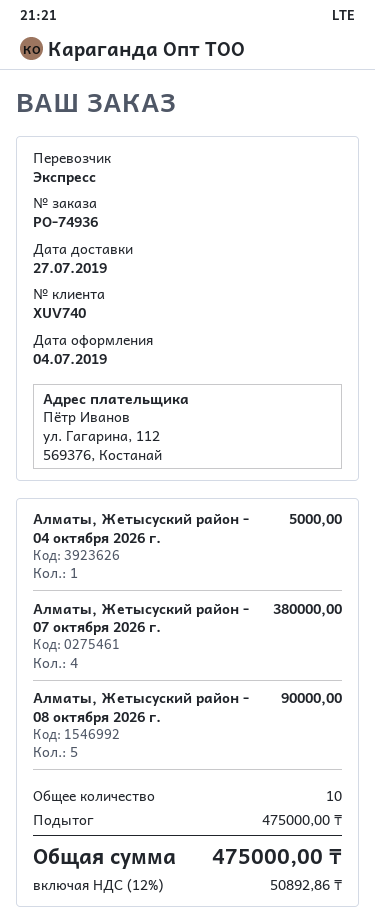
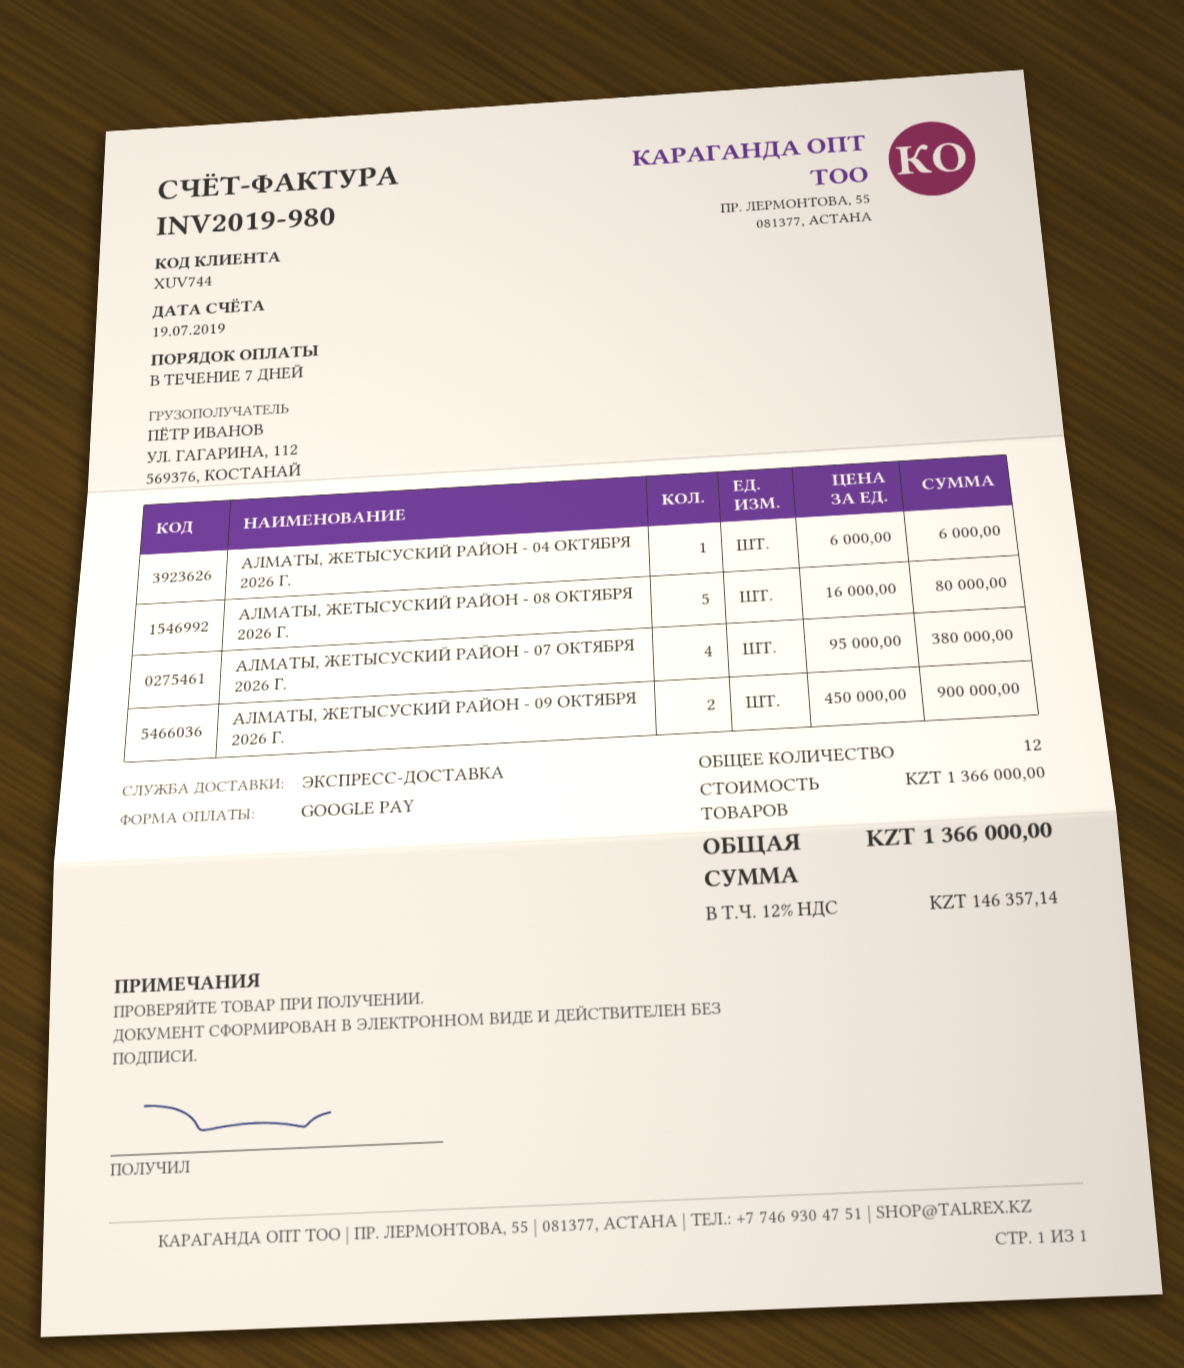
customer number: XUV740 -> XUV744
Алматы, Жетысуский район - 04 октября 2026 г.: 1 for 5000.00 -> 1 for 6000.00
Алматы, Жетысуский район - 08 октября 2026 г.: 5 for 90000.00 -> 5 for 80000.00
АЛМАТЫ, ЖЕТЫСУСКИЙ РАЙОН - 09 ОКТЯБРЯ 2026 Г.: none -> 2 for 900000.00
total quantity: 10 -> 12
subtotal: 475000.00 -> 1366000.00
tax: 12% = 50892.86 -> 12% = 146357.14
total: 475000.00 -> 1366000.00

